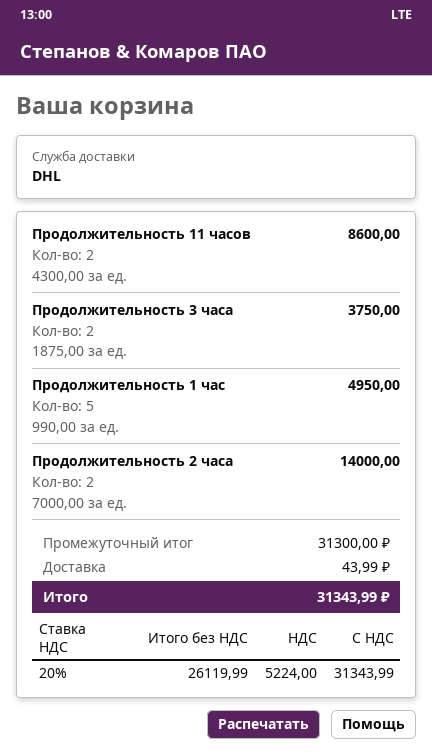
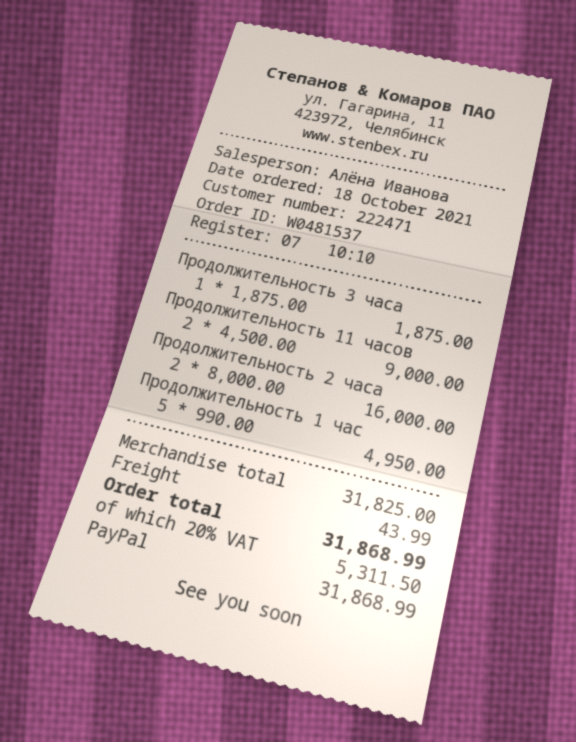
Продолжительность 11 часов: 2 x 4300.00 = 8600.00 -> 2 x 4500.00 = 9000.00
Продолжительность 3 часа: 2 x 1875.00 = 3750.00 -> 1 x 1875.00 = 1875.00
Продолжительность 2 часа: 2 x 7000.00 = 14000.00 -> 2 x 8000.00 = 16000.00
subtotal: 31300.00 -> 31825.00
tax: 20% = 5224.00 -> 20% = 5311.50
total: 31343.99 -> 31868.99

